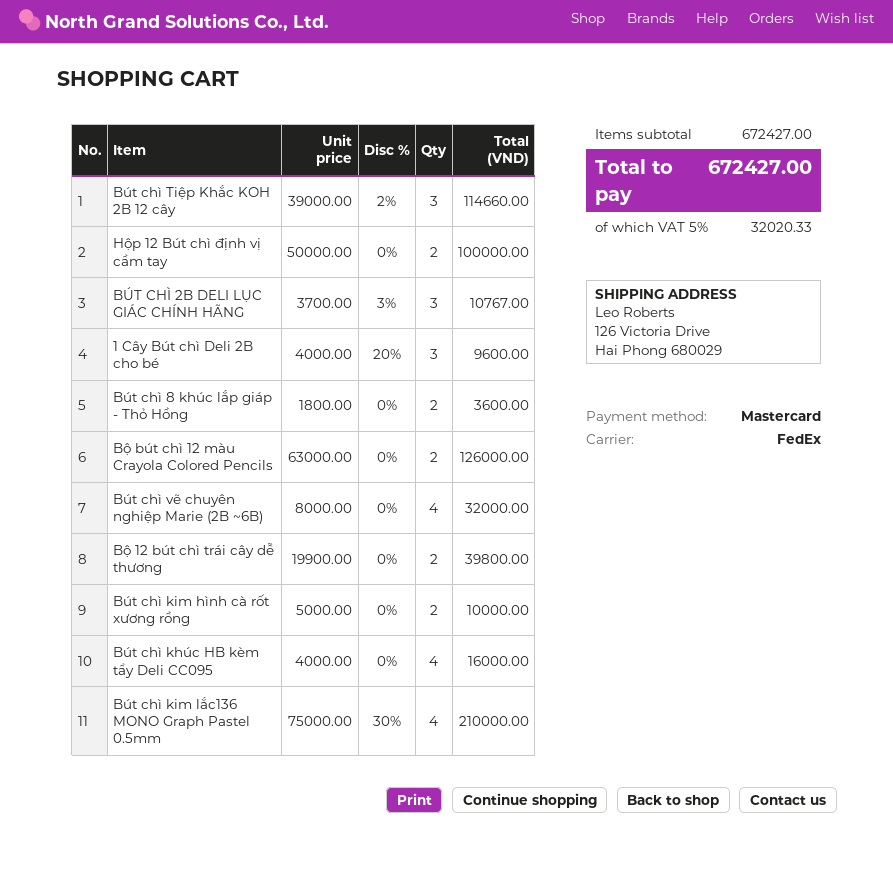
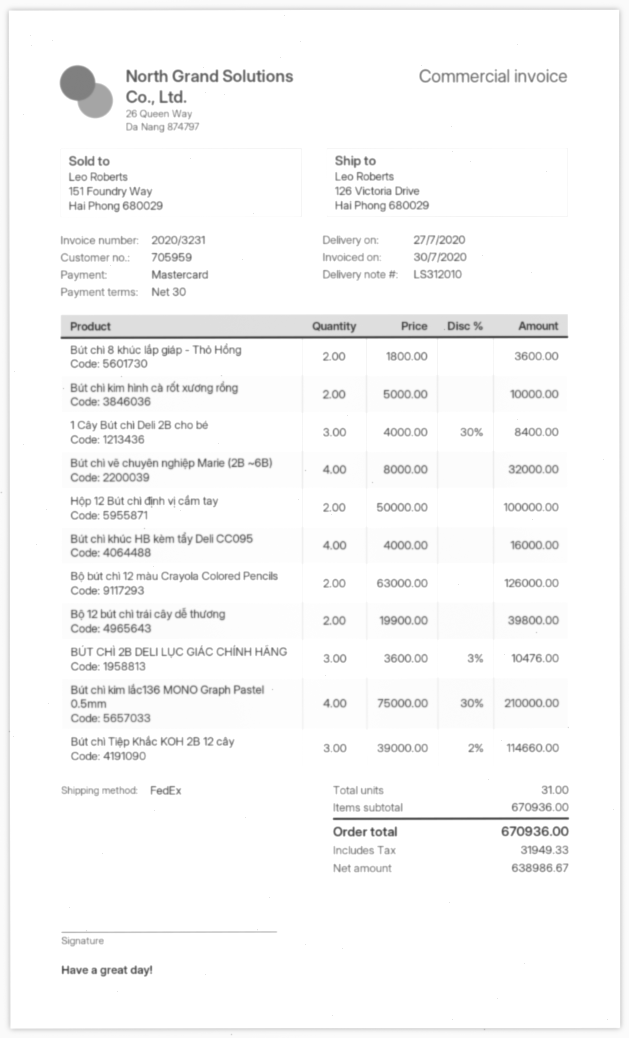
BÚT CHÌ 2B DELI LỤC GIÁC CHÍNH HÃNG: 3 x 3700.00 - 3% = 10767.00 -> 3 x 3600.00 - 3% = 10476.00
1 Cây Bút chì Deli 2B cho bé: 3 x 4000.00 - 20% = 9600.00 -> 3 x 4000.00 - 30% = 8400.00
subtotal: 672427.00 -> 670936.00
tax: 32020.33 -> 31949.33
total: 672427.00 -> 670936.00

